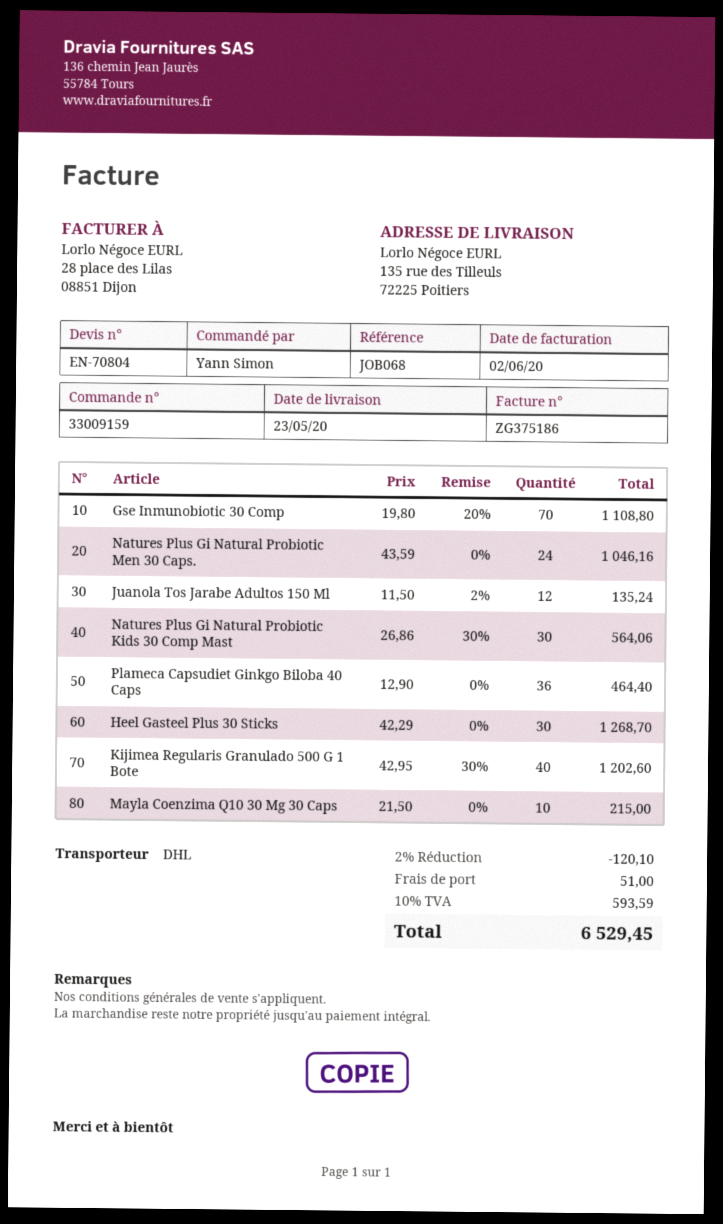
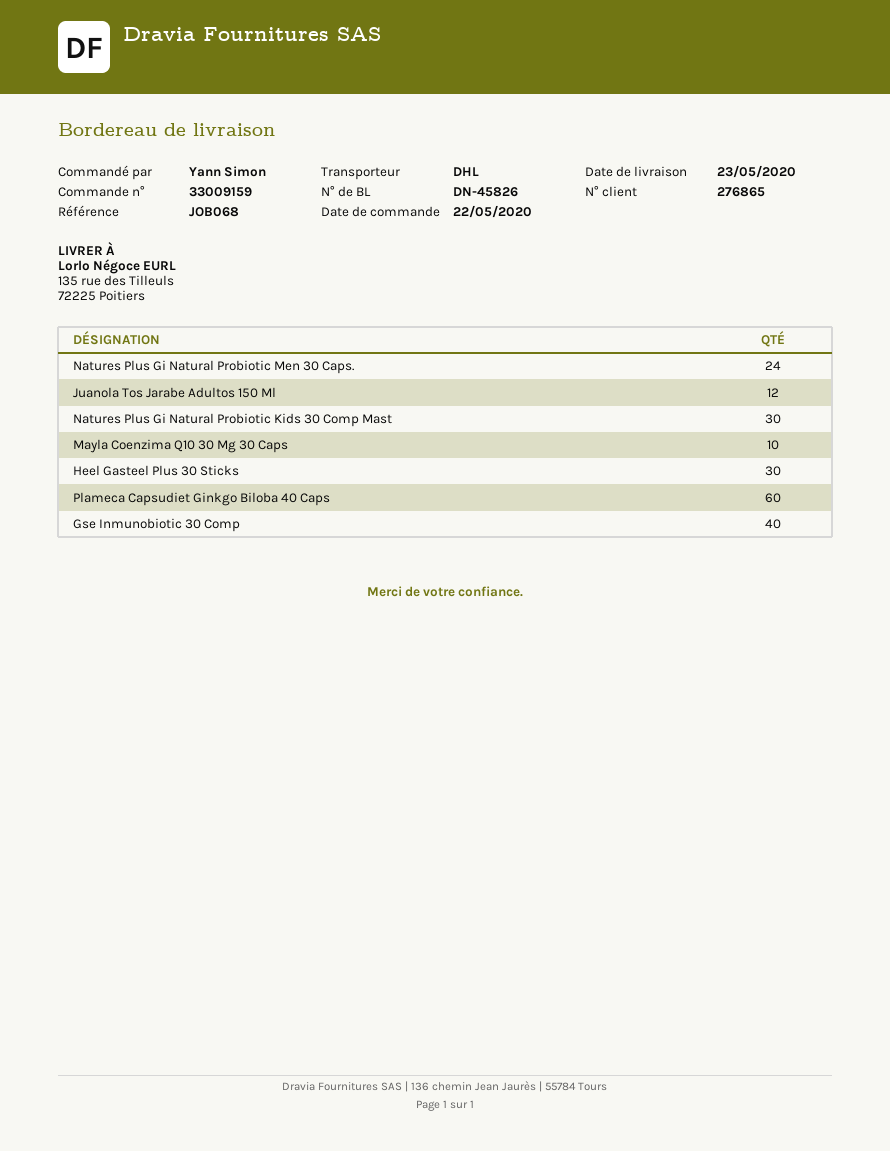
Gse Inmunobiotic 30 Comp: 70 -> 40
Plameca Capsudiet Ginkgo Biloba 40 Caps: 36 -> 60
Kijimea Regularis Granulado 500 G 1 Bote: 40 -> none

